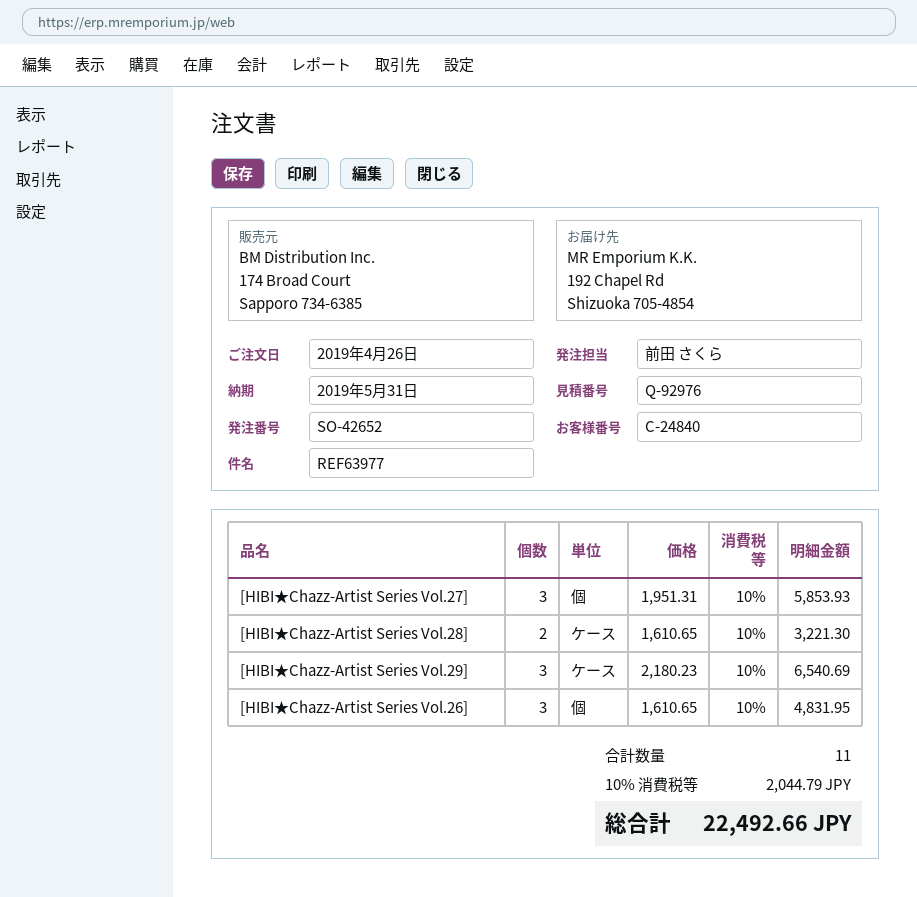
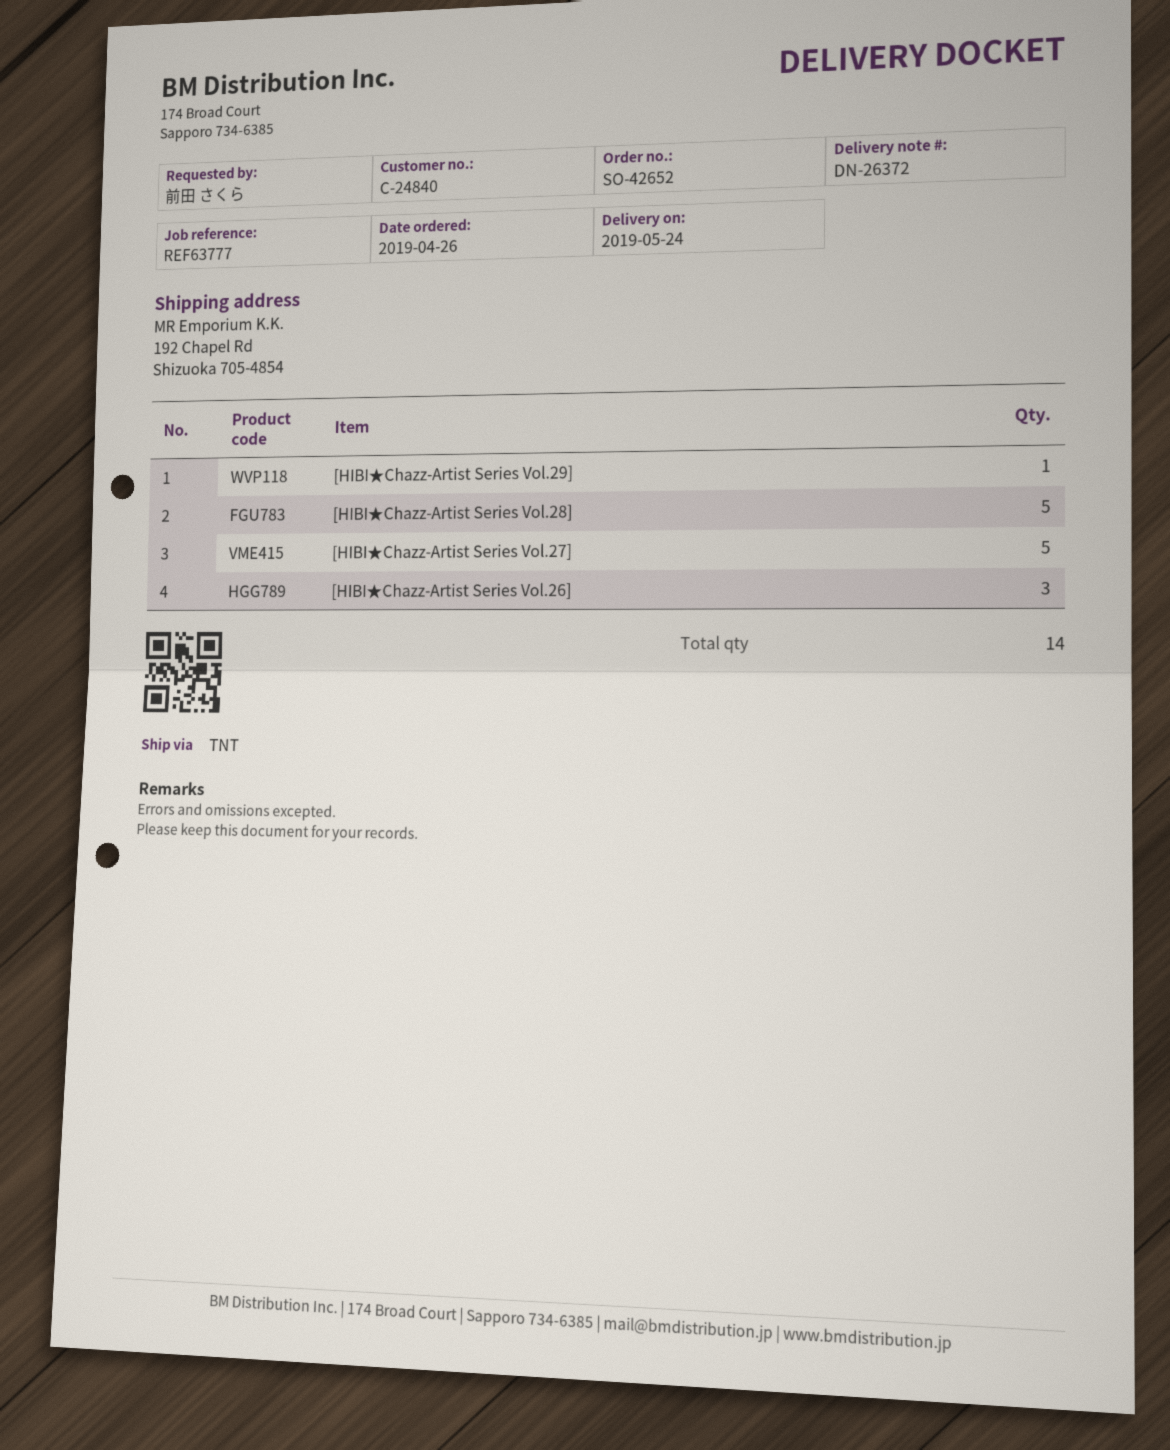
delivery date: 2019-05-31 -> 2019-05-24
reference: REF63977 -> REF63777
[HIBI★Chazz-Artist Series Vol.27]: 3 -> 5
[HIBI★Chazz-Artist Series Vol.28]: 2 -> 5
[HIBI★Chazz-Artist Series Vol.29]: 3 -> 1
total quantity: 11 -> 14

